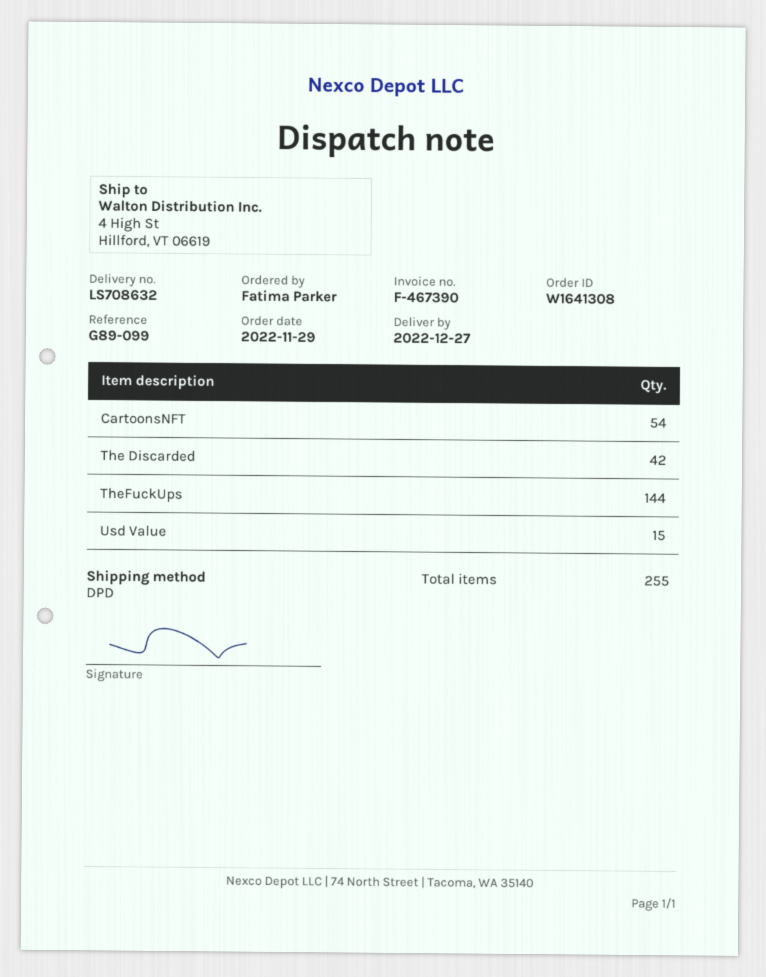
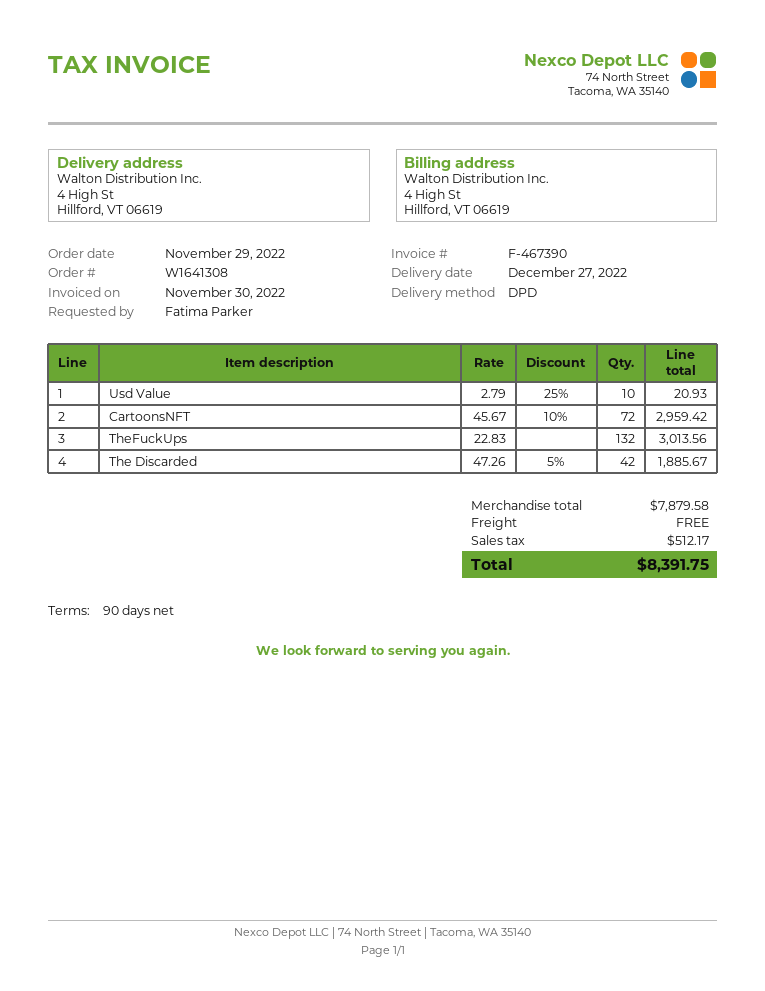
CartoonsNFT: 54 -> 72
TheFuckUps: 144 -> 132
Usd Value: 15 -> 10

